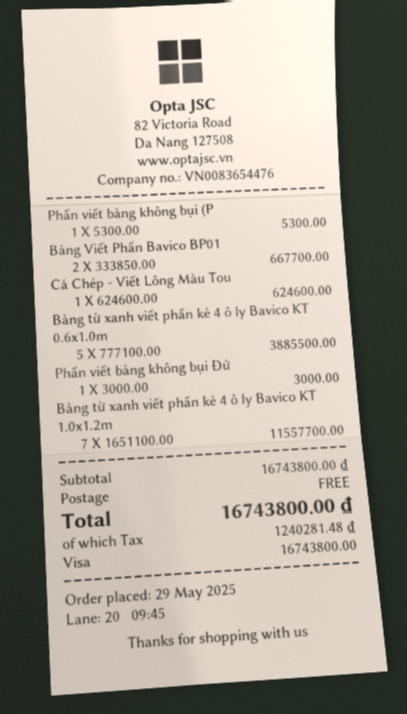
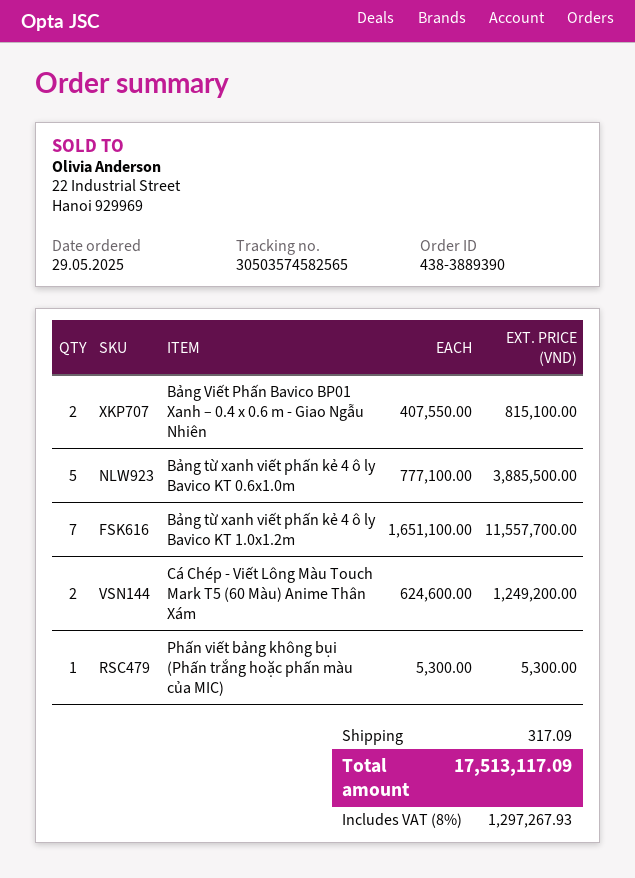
Bảng Viết Phấn Bavico BP01: 2 x 333850.00 = 667700.00 -> 2 x 407550.00 = 815100.00
Cá Chép - Viết Lông Màu Tou: 1 x 624600.00 = 624600.00 -> 2 x 624600.00 = 1249200.00
Phấn viết bảng không bụi Đứ: 1 x 3000.00 = 3000.00 -> none
shipping: 0.00 -> 317.09
tax: 1240281.48 -> 1297267.93
total: 16743800.00 -> 17513117.09

